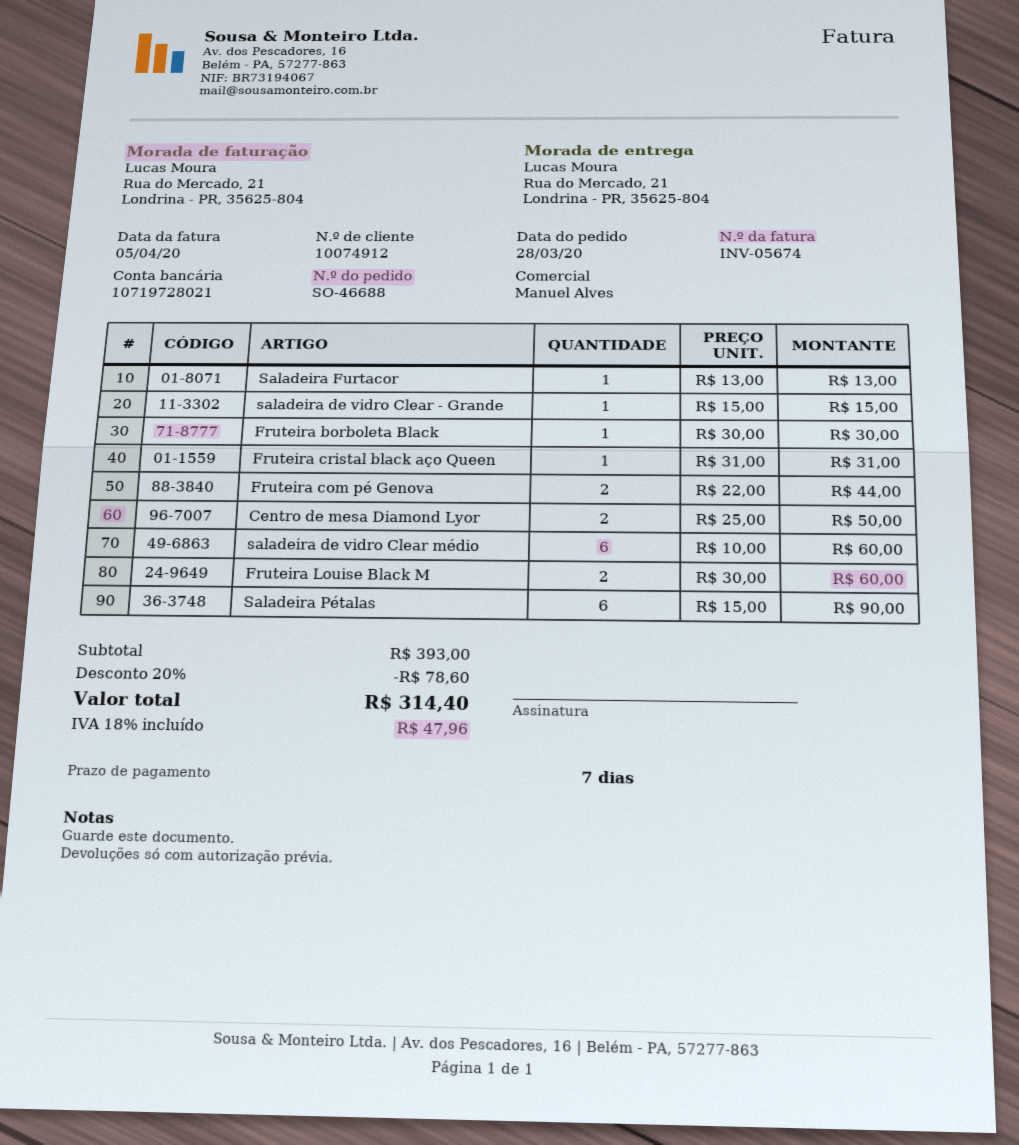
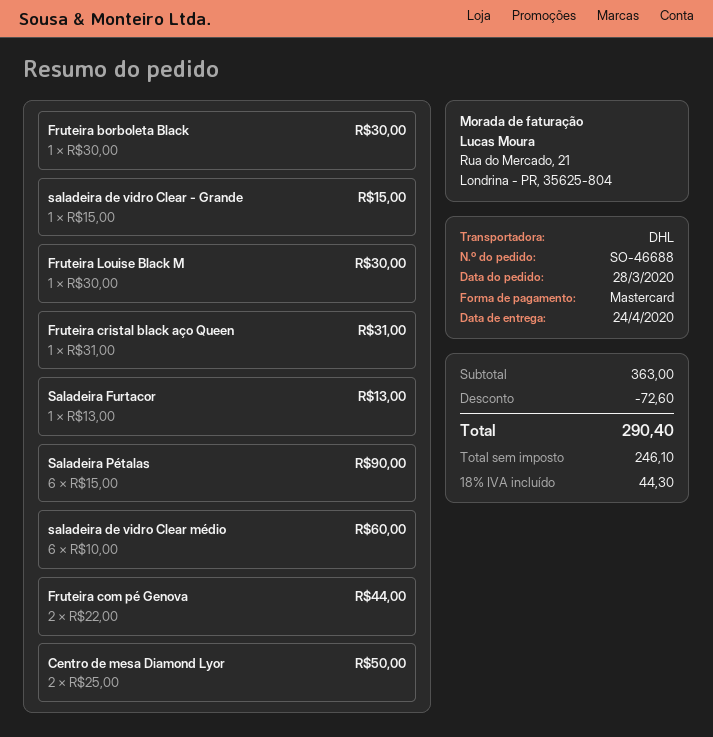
Fruteira Louise Black M: 2 x 30.00 = 60.00 -> 1 x 30.00 = 30.00
subtotal: 393.00 -> 363.00
discount: 78.60 -> 72.60
tax: 18% = 47.96 -> 18% = 44.30
total: 314.40 -> 290.40

